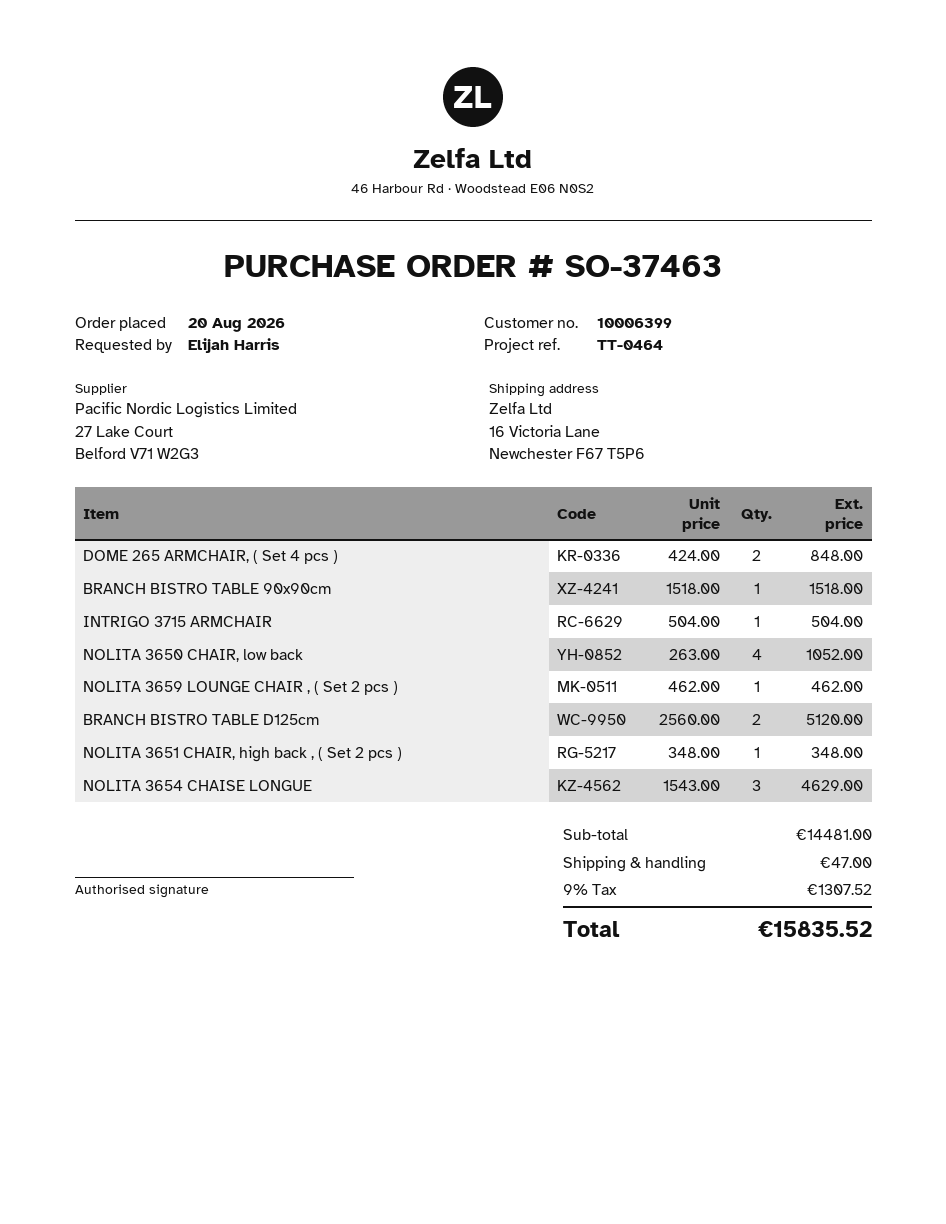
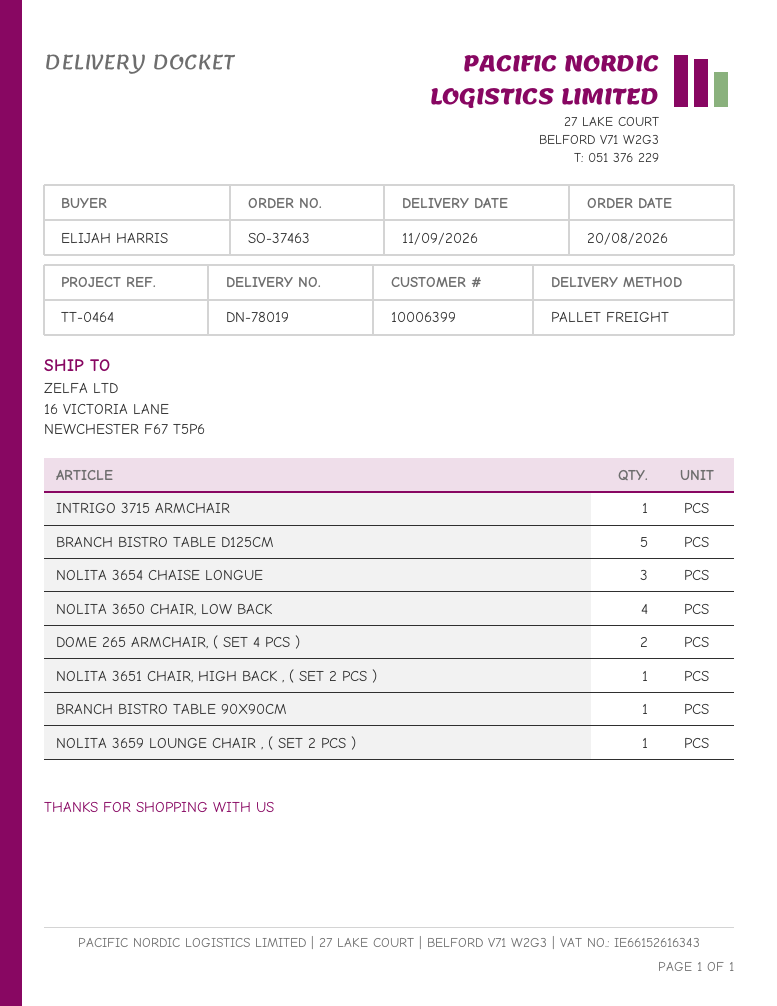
BRANCH BISTRO TABLE D125cm: 2 -> 5

